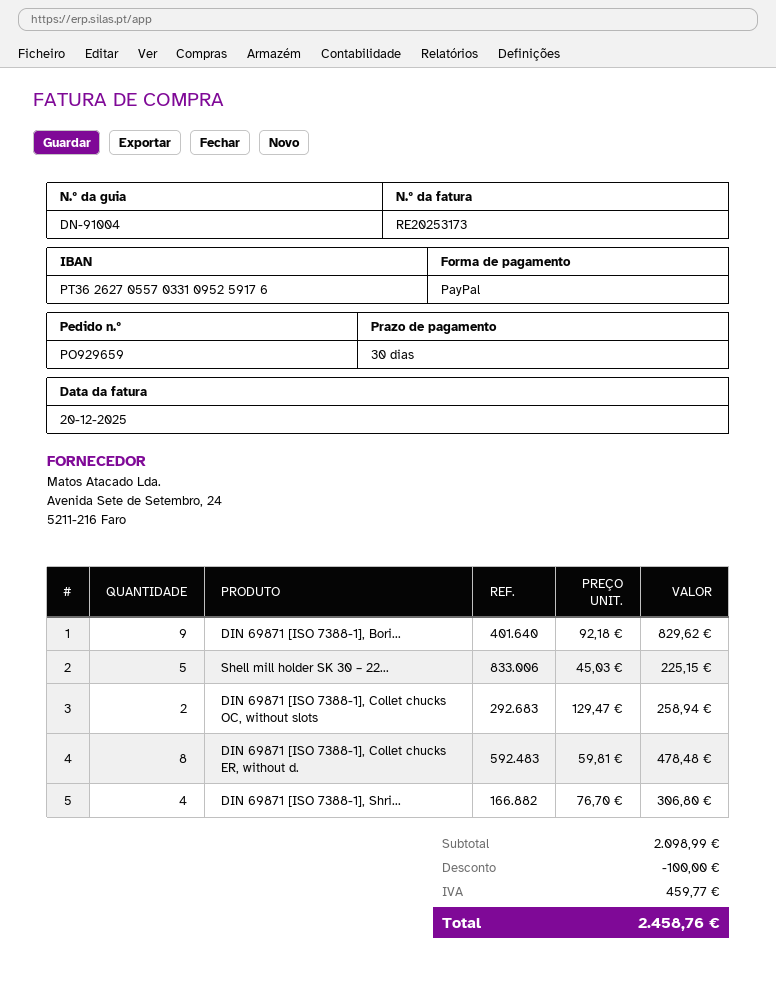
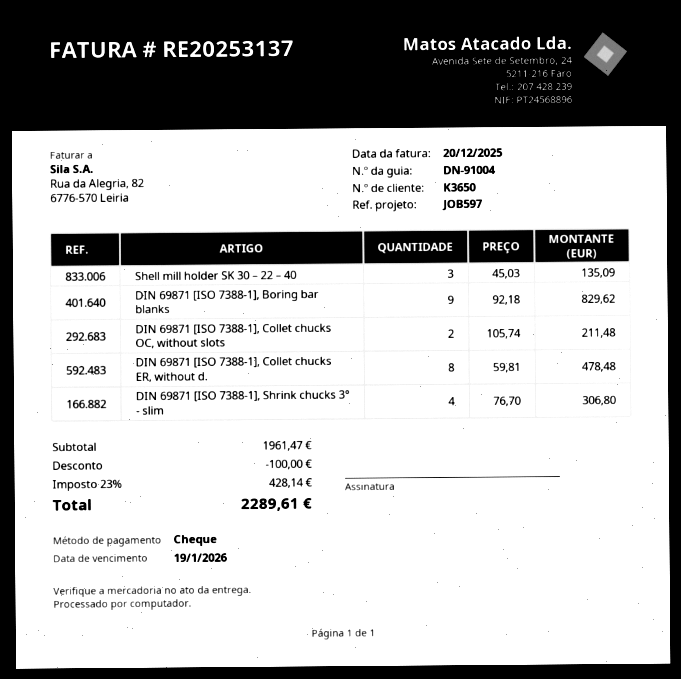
invoice number: RE20253173 -> RE20253137
payment method: PayPal -> cheque
Shell mill holder SK 30 – 22...: 5 x 45.03 = 225.15 -> 3 x 45.03 = 135.09
DIN 69871 [ISO 7388-1], Collet chucks OC, without slots: 2 x 129.47 = 258.94 -> 2 x 105.74 = 211.48
subtotal: 2098.99 -> 1961.47
tax: 459.77 -> 428.14
total: 2458.76 -> 2289.61

